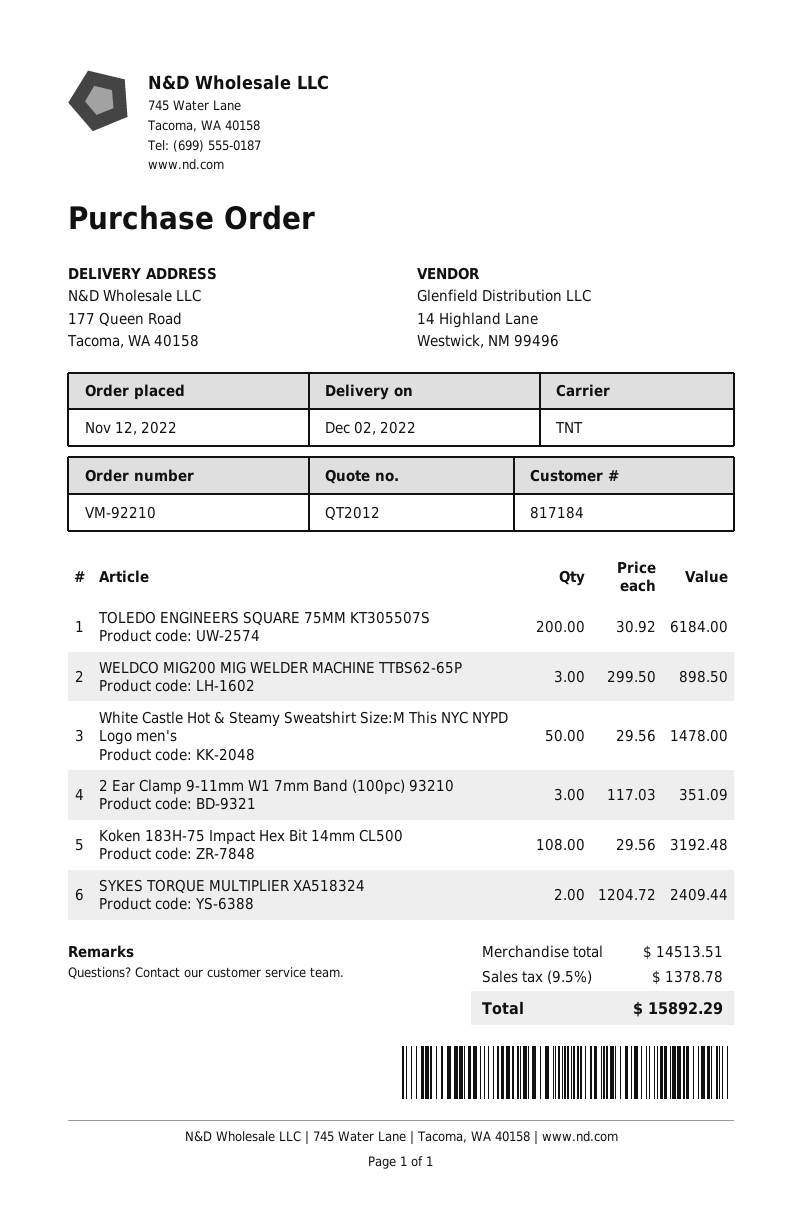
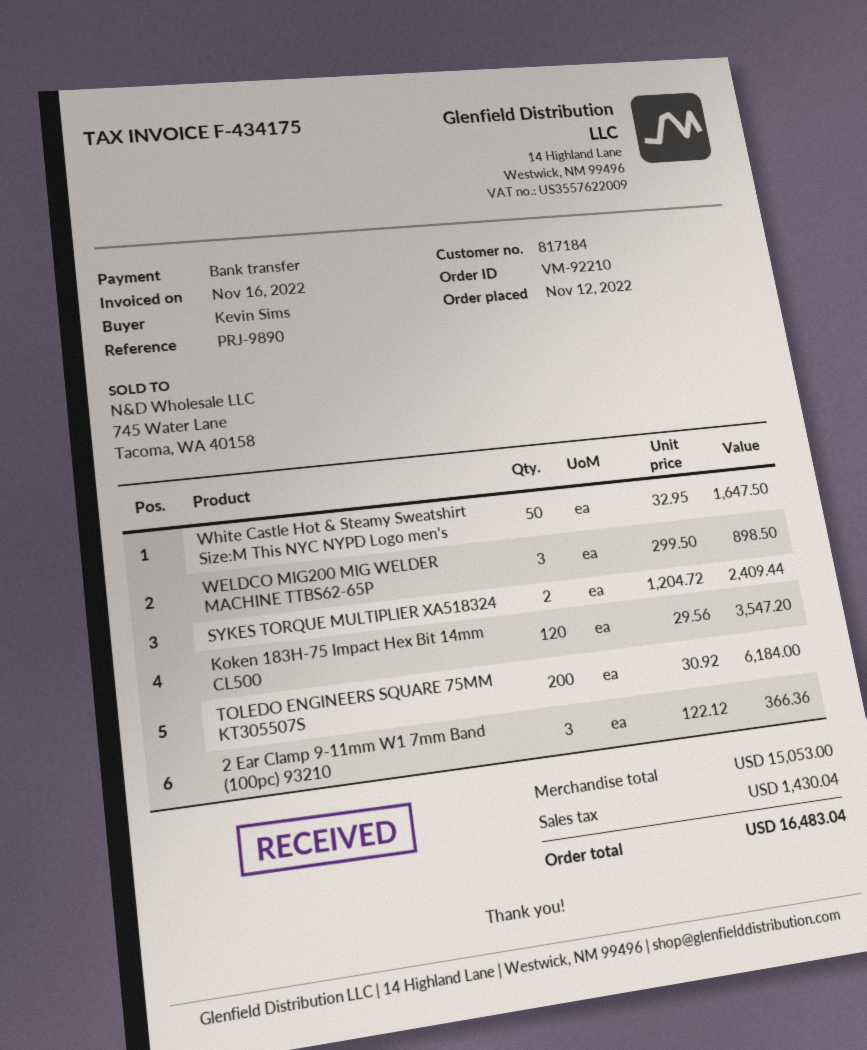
White Castle Hot & Steamy Sweatshirt Size:M This NYC NYPD Logo men's: 50 x 29.56 = 1478.00 -> 50 x 32.95 = 1647.50
2 Ear Clamp 9-11mm W1 7mm Band (100pc) 93210: 3 x 117.03 = 351.09 -> 3 x 122.12 = 366.36
Koken 183H-75 Impact Hex Bit 14mm CL500: 108 x 29.56 = 3192.48 -> 120 x 29.56 = 3547.20
subtotal: 14513.51 -> 15053.00
tax: 1378.78 -> 1430.04
total: 15892.29 -> 16483.04

